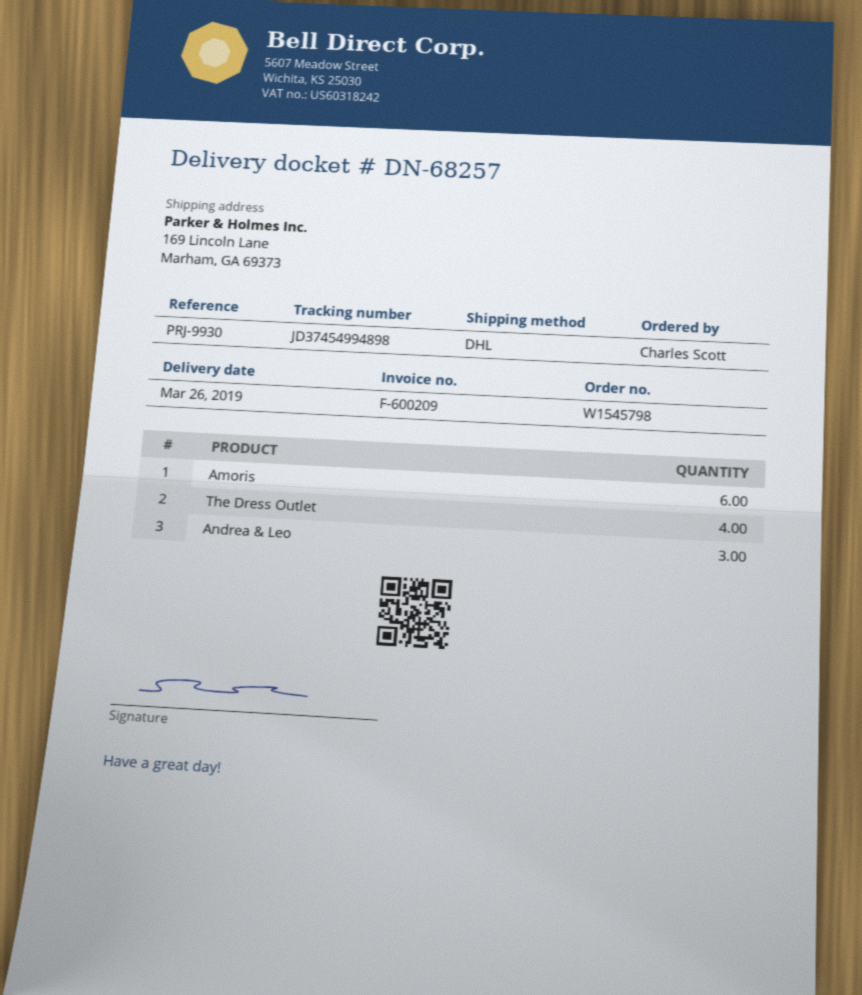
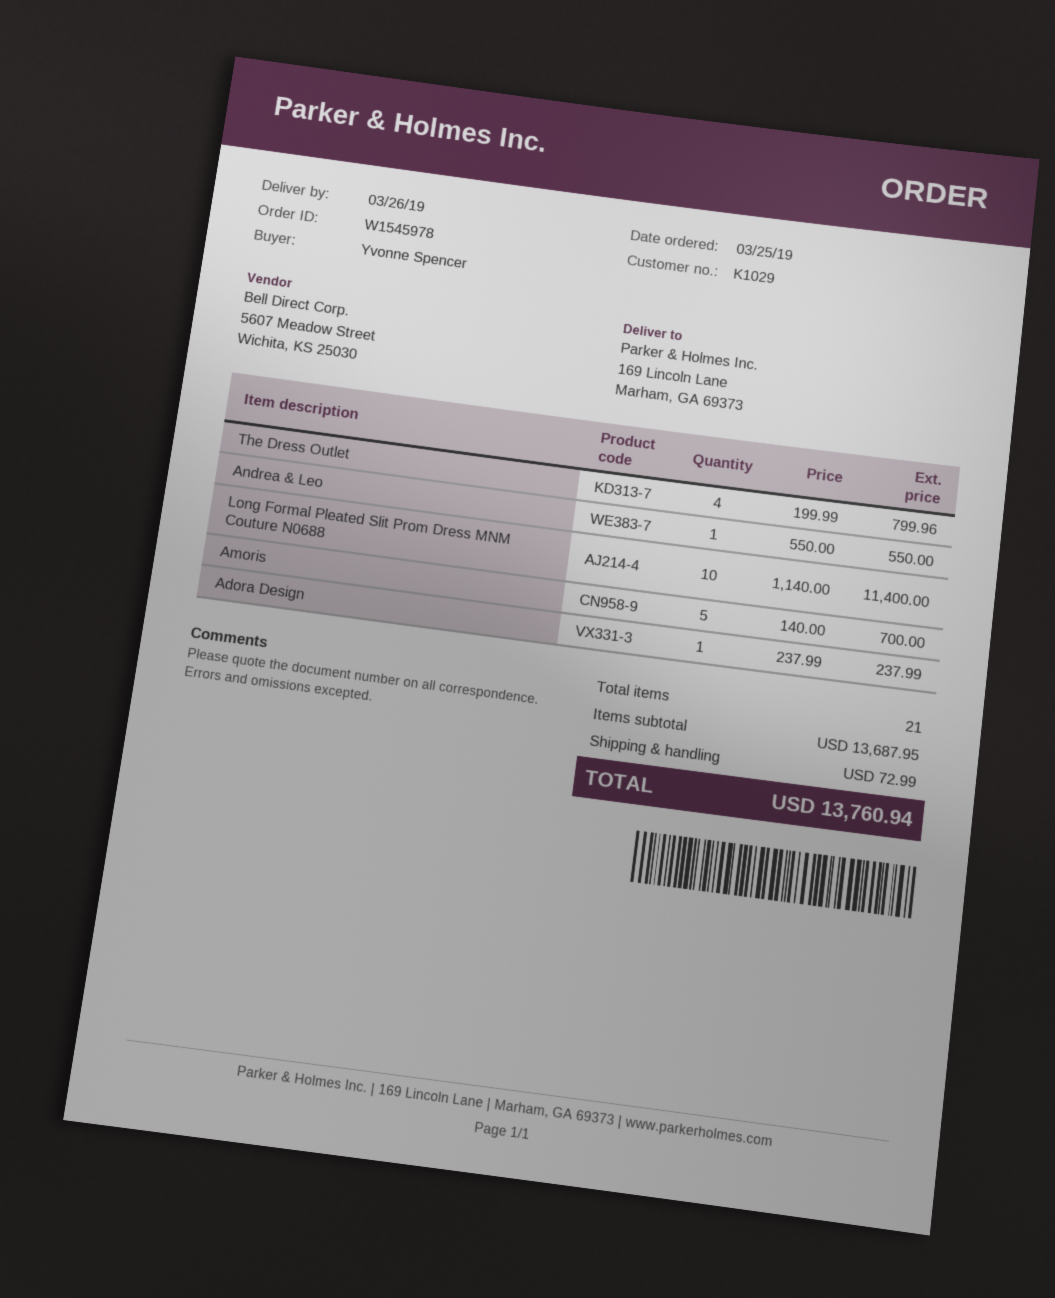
order number: W1545798 -> W1545978
ordered by: Charles Scott -> Yvonne Spencer
Amoris: 6 -> 5
Andrea & Leo: 3 -> 1
Long Formal Pleated Slit Prom Dress MNM Couture N0688: none -> 10
Adora Design: none -> 1

